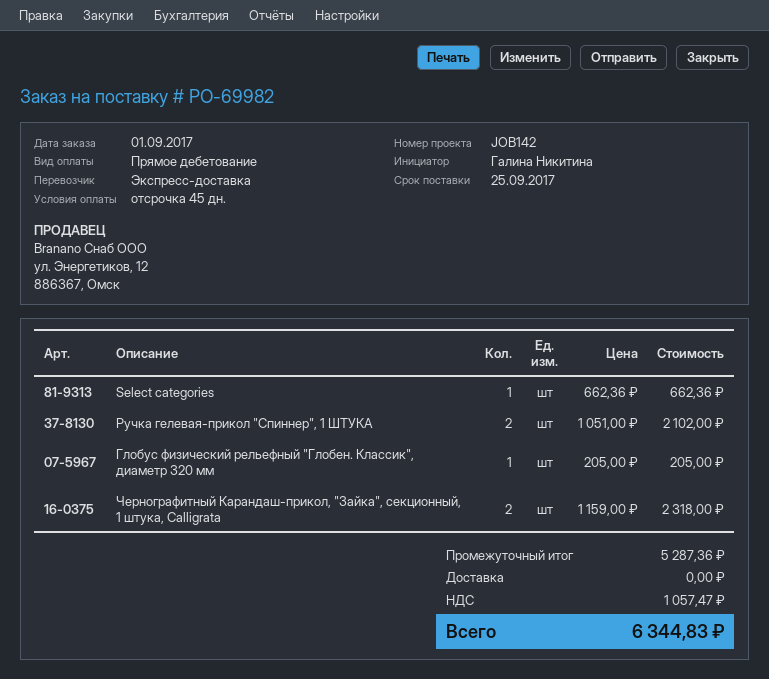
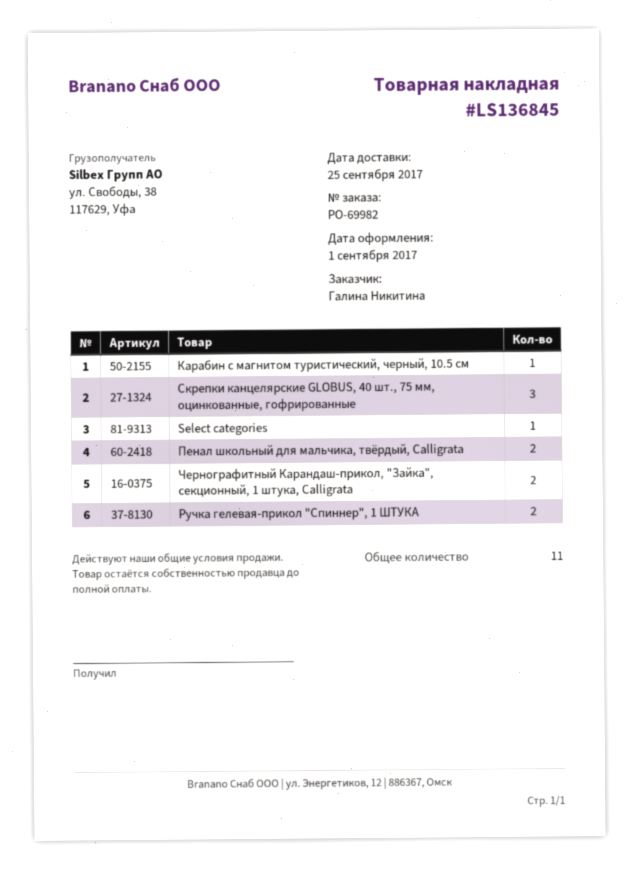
Глoбус физический рельефный "Глобен. Классик", диаметр 320 мм: 1 -> none
Карабин с магнитом туристический, черный, 10.5 см: none -> 1
Скрепки канцелярские GLOBUS, 40 шт., 75 мм, оцинкованные, гофрированные: none -> 3
Пенал школьный для мальчика, твёрдый, Calligrata: none -> 2

